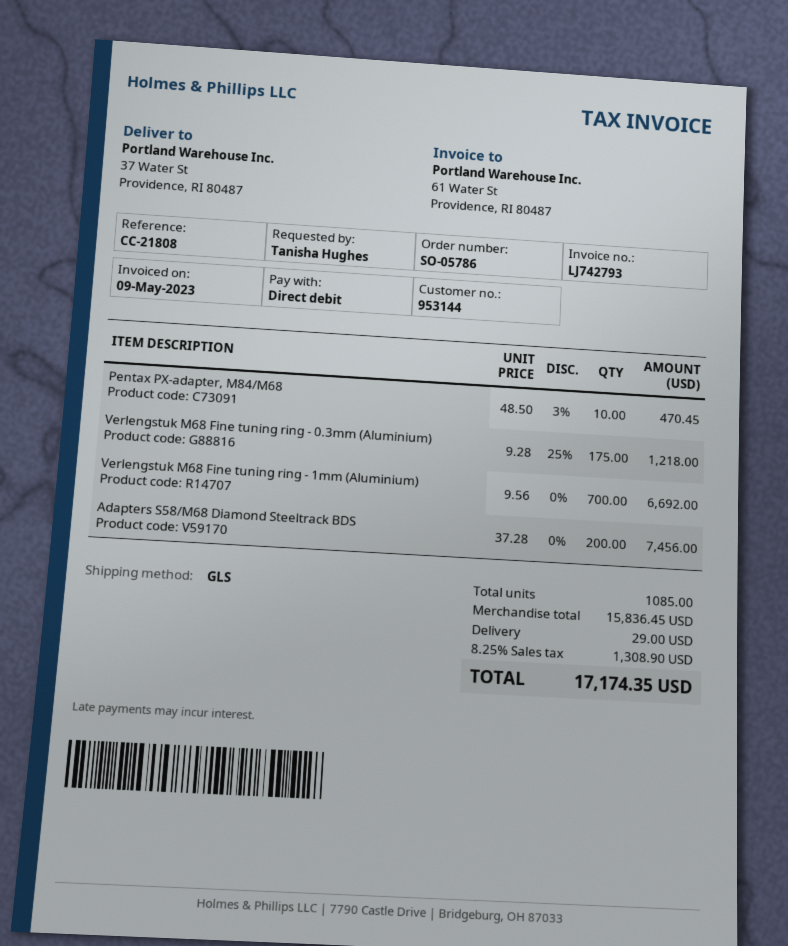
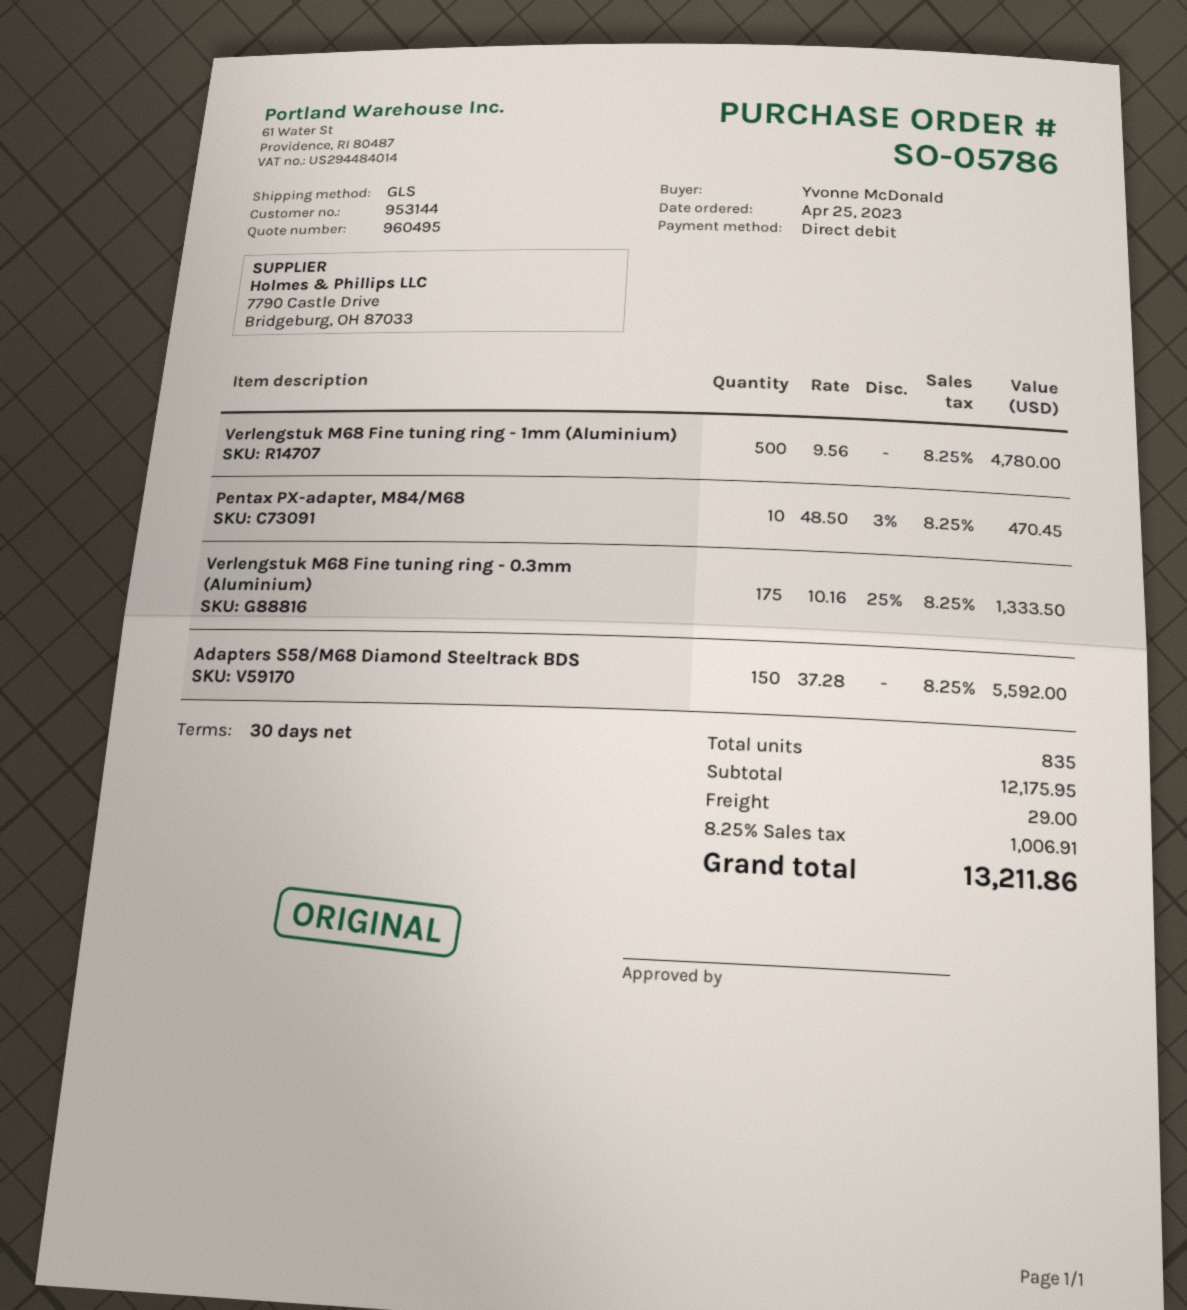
ordered by: Tanisha Hughes -> Yvonne McDonald
Verlengstuk M68 Fine tuning ring - 0.3mm (Aluminium): 175 x 9.28 - 25% = 1218.00 -> 175 x 10.16 - 25% = 1333.50
Verlengstuk M68 Fine tuning ring - 1mm (Aluminium): 700 x 9.56 = 6692.00 -> 500 x 9.56 = 4780.00
Adapters S58/M68 Diamond Steeltrack BDS: 200 x 37.28 = 7456.00 -> 150 x 37.28 = 5592.00
total quantity: 1085 -> 835
subtotal: 15836.45 -> 12175.95
tax: 8.25% = 1308.90 -> 8.25% = 1006.91
total: 17174.35 -> 13211.86

